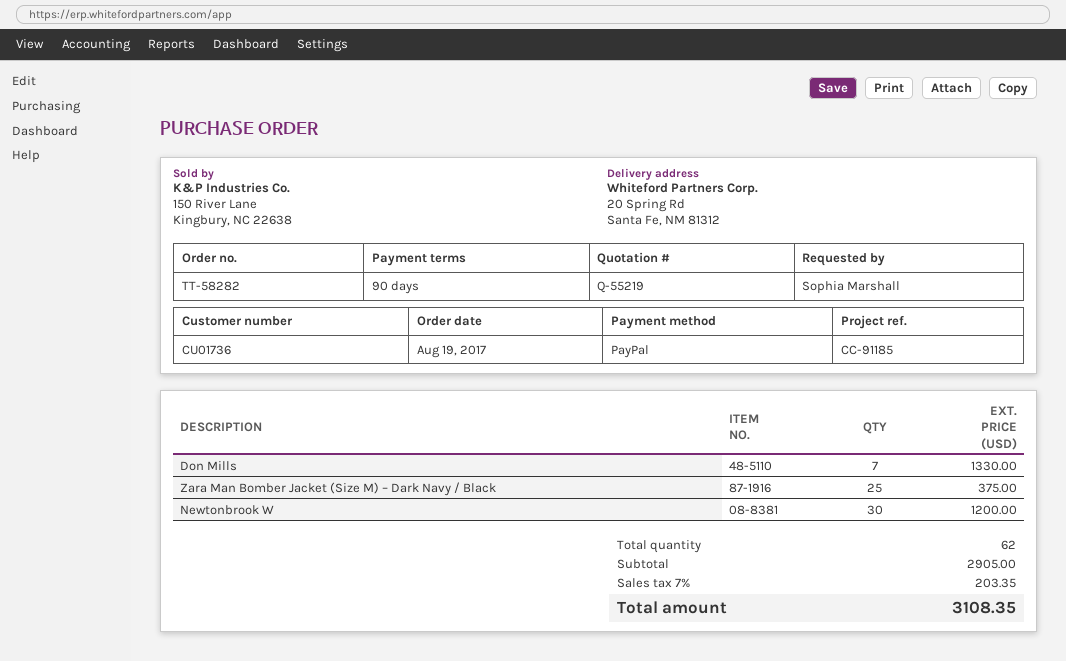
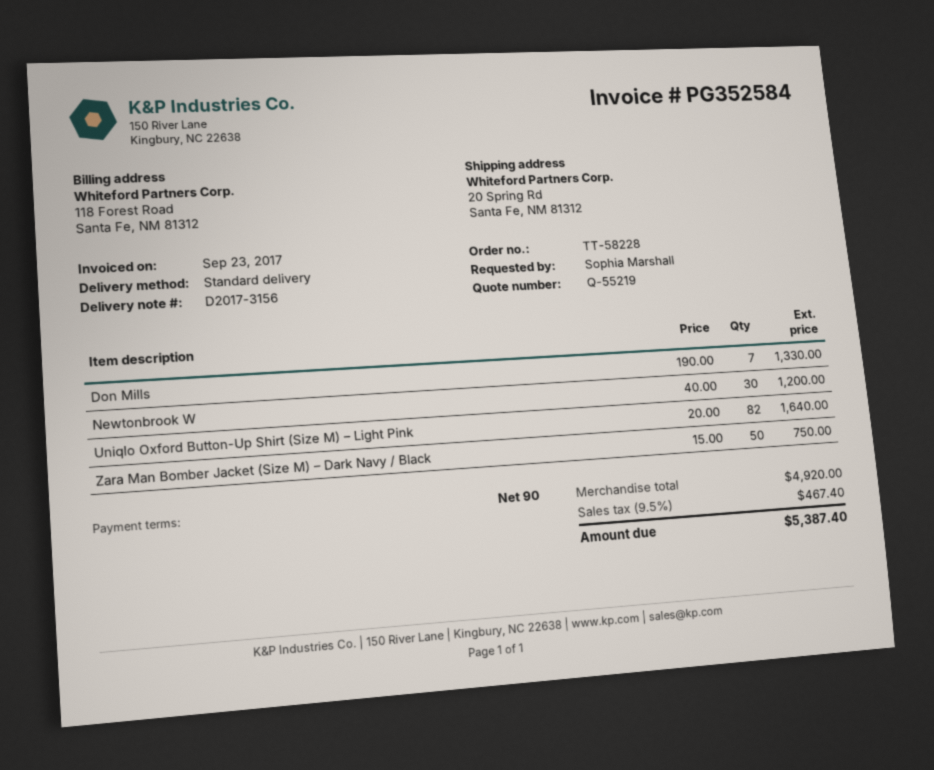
order number: TT-58282 -> TT-58228
Zara Man Bomber Jacket (Size M) – Dark Navy / Black: 25 for 375.00 -> 50 for 750.00
Uniqlo Oxford Button-Up Shirt (Size M) – Light Pink: none -> 82 for 1640.00
subtotal: 2905.00 -> 4920.00
tax: 7% = 203.35 -> 9.5% = 467.40
total: 3108.35 -> 5387.40

